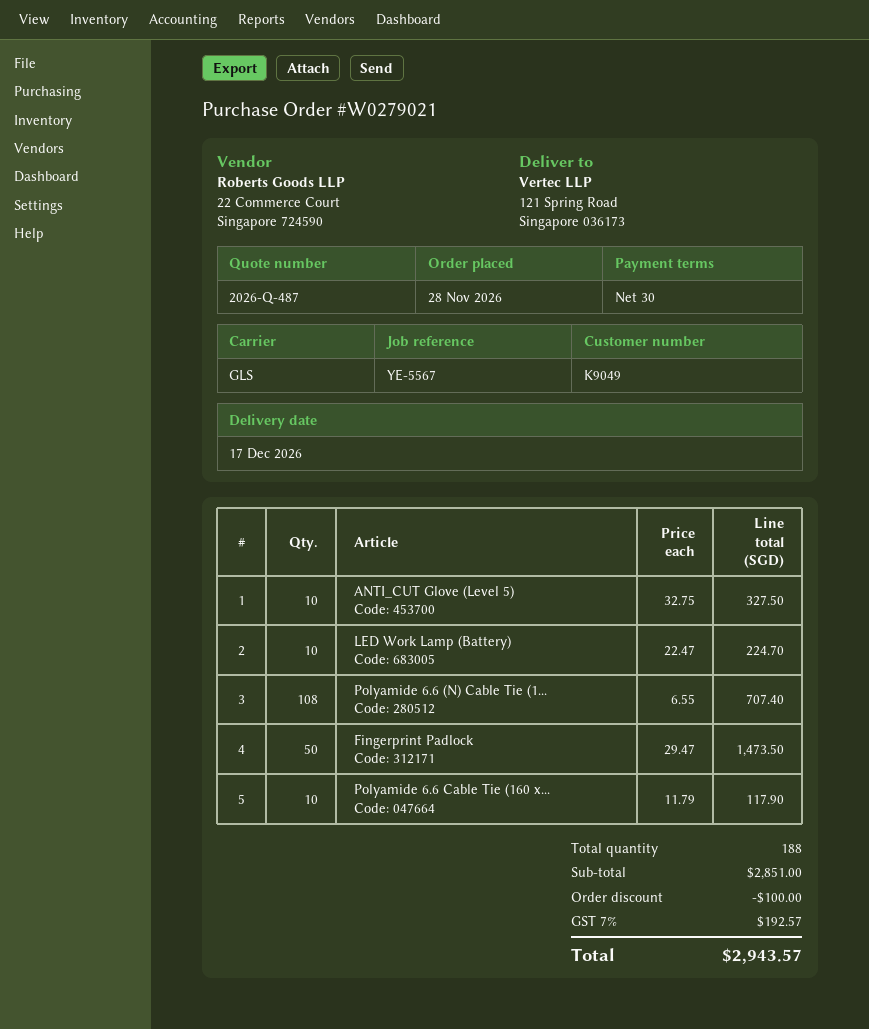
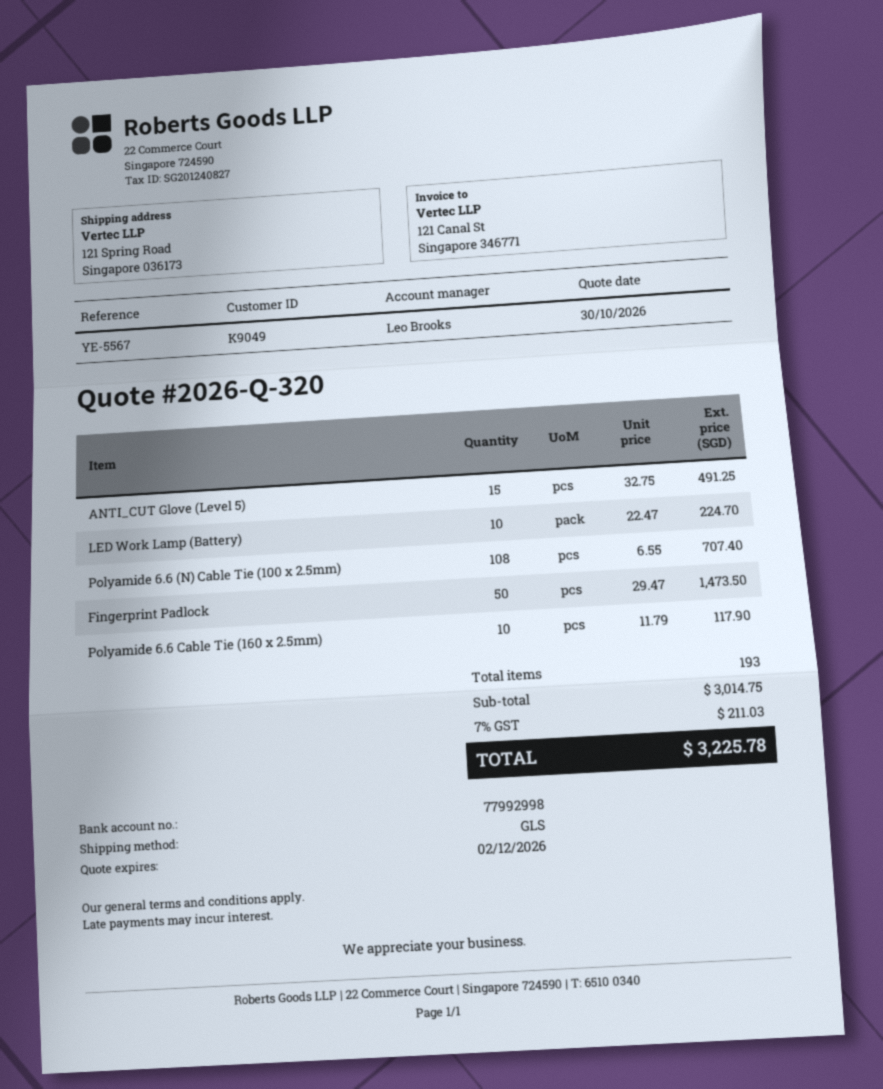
quote number: 2026-Q-487 -> 2026-Q-320
ANTI_CUT Glove (Level 5): 10 x 32.75 = 327.50 -> 15 x 32.75 = 491.25
total quantity: 188 -> 193
subtotal: 2851.00 -> 3014.75
discount: 100.00 -> none
tax: 7% = 192.57 -> 7% = 211.03
total: 2943.57 -> 3225.78

